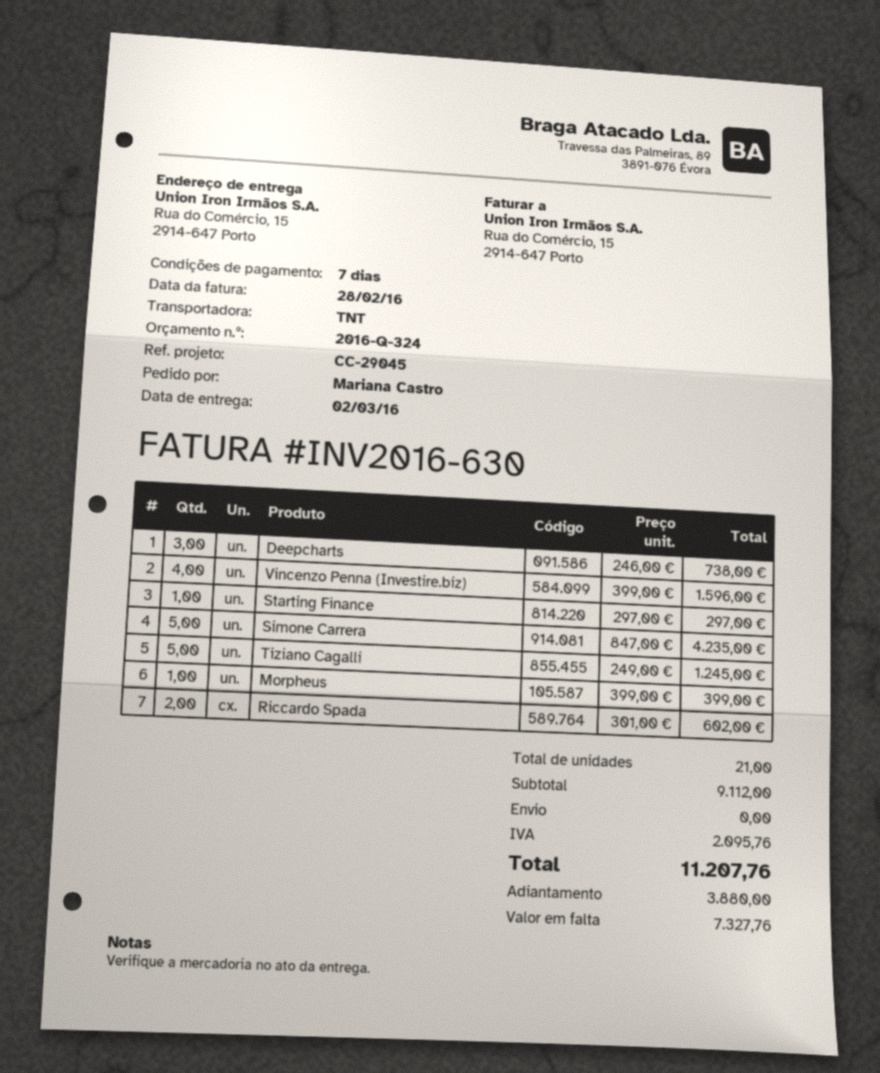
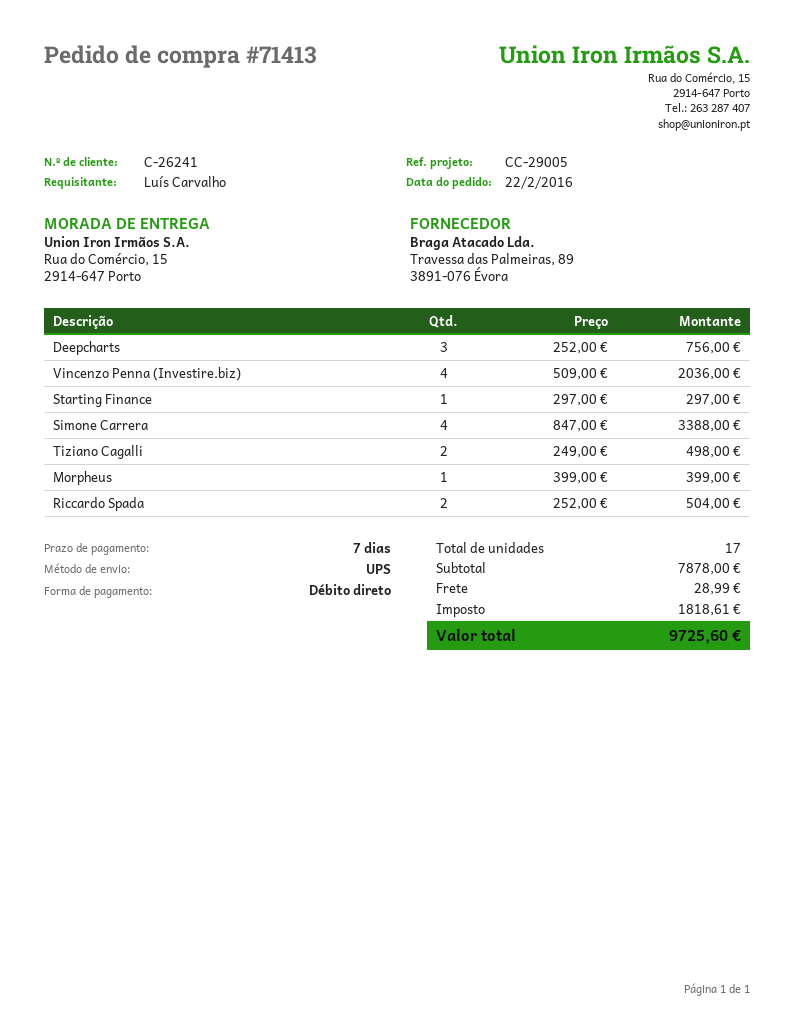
reference: CC-29045 -> CC-29005
ordered by: Mariana Castro -> Luís Carvalho
shipping method: TNT -> UPS
Deepcharts: 3 x 246.00 = 738.00 -> 3 x 252.00 = 756.00
Vincenzo Penna (Investire.biz): 4 x 399.00 = 1596.00 -> 4 x 509.00 = 2036.00
Simone Carrera: 5 x 847.00 = 4235.00 -> 4 x 847.00 = 3388.00
Tiziano Cagalli: 5 x 249.00 = 1245.00 -> 2 x 249.00 = 498.00
Riccardo Spada: 2 x 301.00 = 602.00 -> 2 x 252.00 = 504.00
total quantity: 21 -> 17
subtotal: 9112.00 -> 7878.00
shipping: 0.00 -> 28.99
tax: 2095.76 -> 1818.61
total: 11207.76 -> 9725.60

